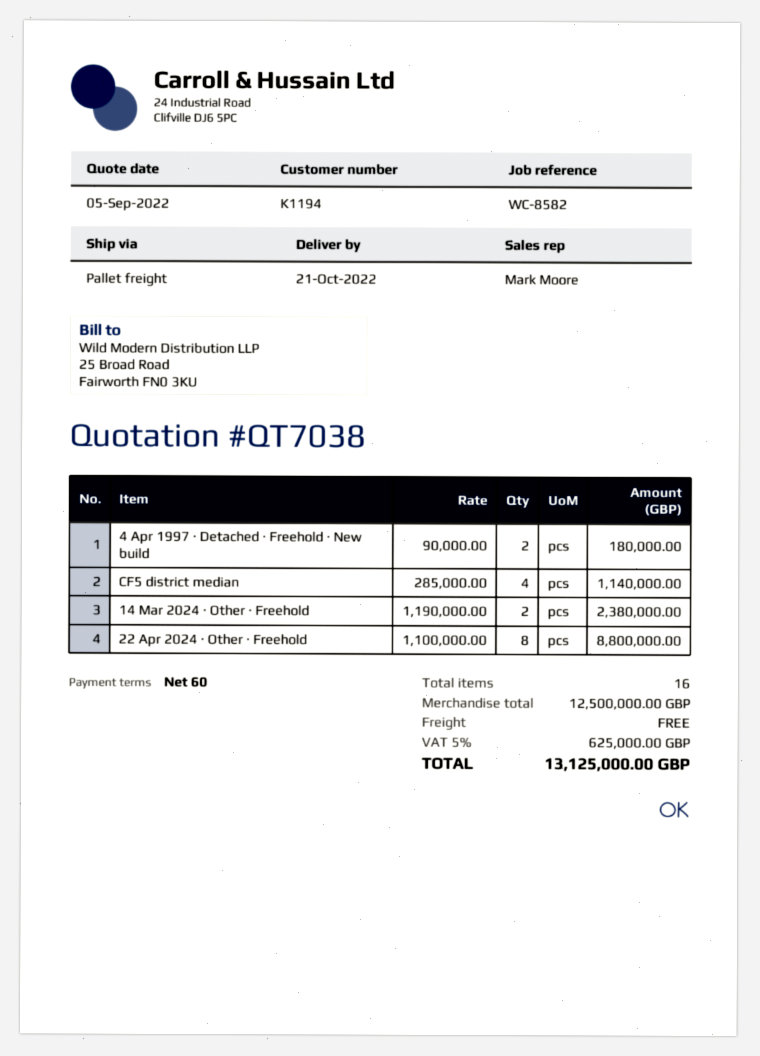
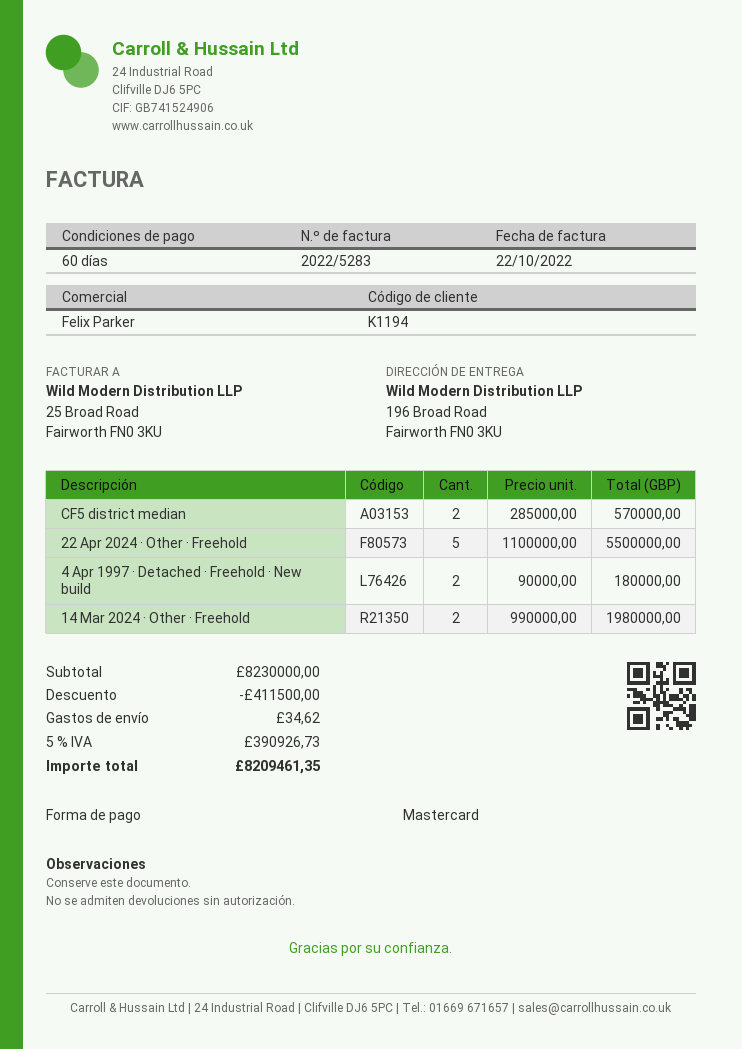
sales rep: Mark Moore -> Felix Parker
CF5 district median: 4 x 285000.00 = 1140000.00 -> 2 x 285000.00 = 570000.00
14 Mar 2024 · Other · Freehold: 2 x 1190000.00 = 2380000.00 -> 2 x 990000.00 = 1980000.00
22 Apr 2024 · Other · Freehold: 8 x 1100000.00 = 8800000.00 -> 5 x 1100000.00 = 5500000.00
subtotal: 12500000.00 -> 8230000.00
discount: none -> 411500.00
shipping: 0.00 -> 34.62
tax: 5% = 625000.00 -> 5% = 390926.73
total: 13125000.00 -> 8209461.35

